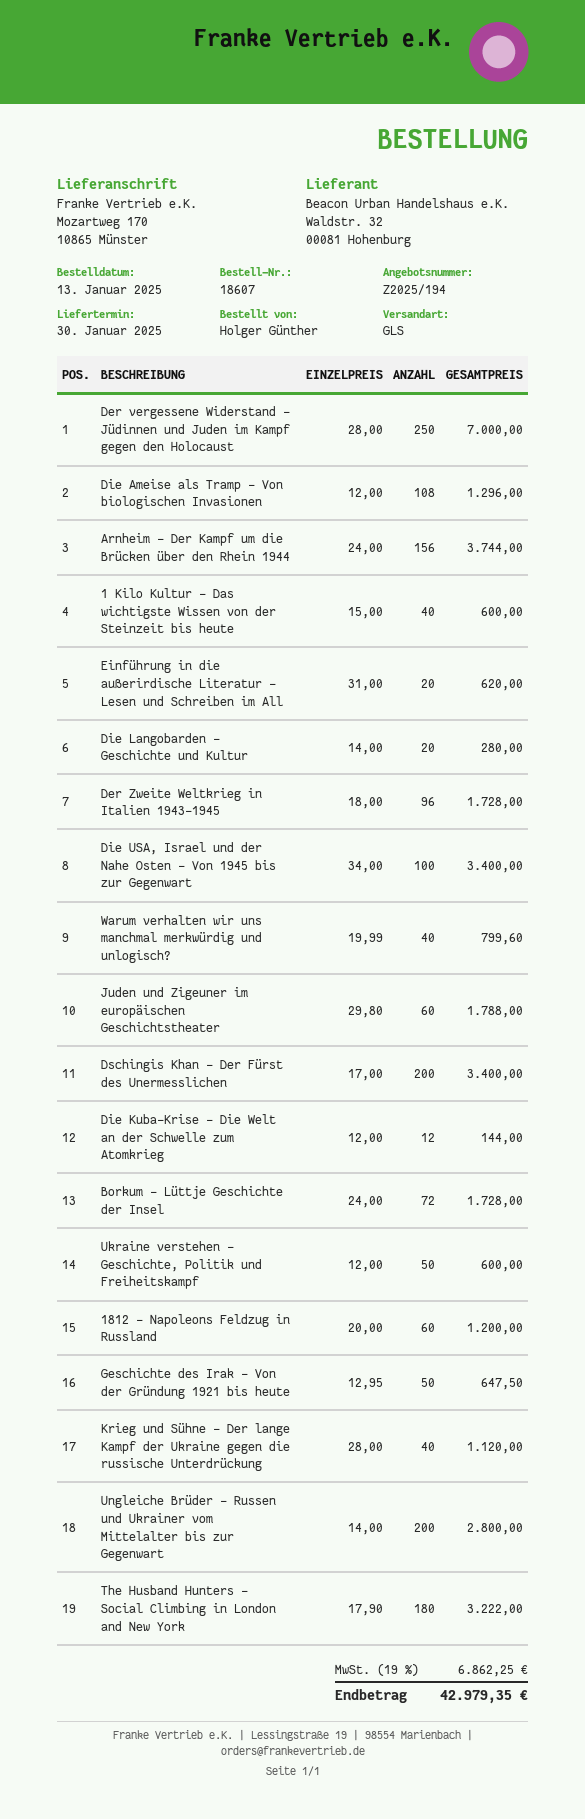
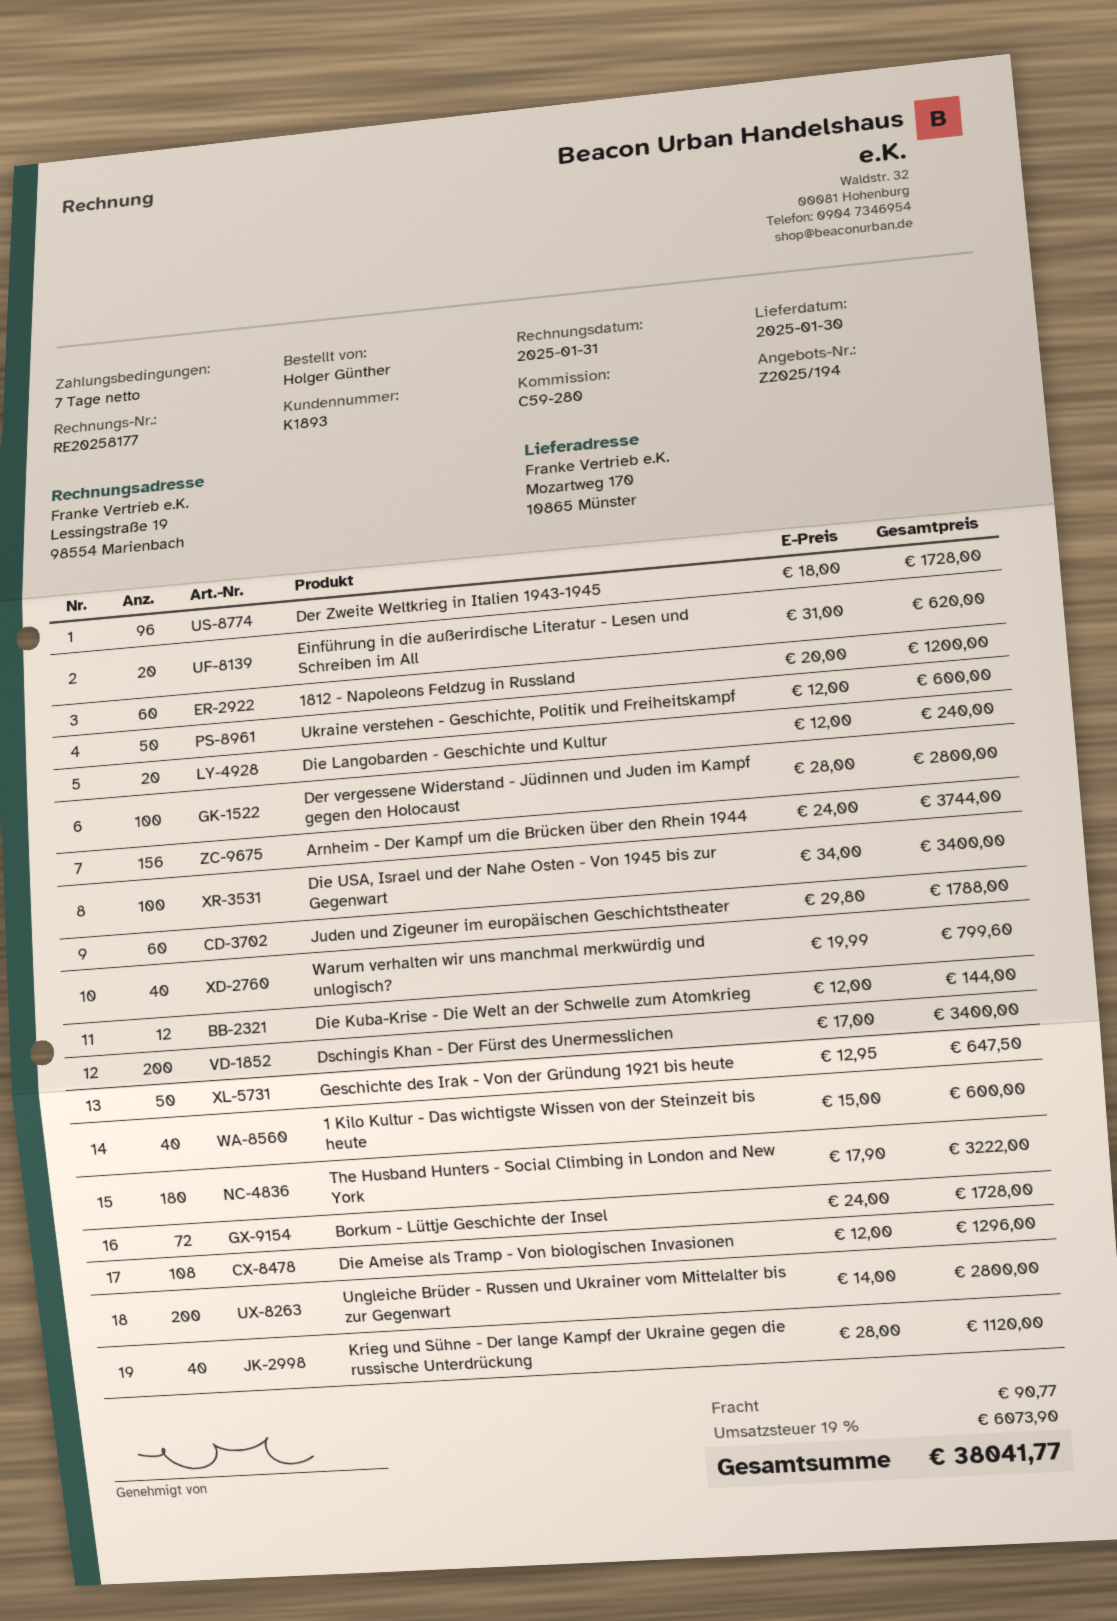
Der vergessene Widerstand - Jüdinnen und Juden im Kampf gegen den Holocaust: 250 x 28.00 = 7000.00 -> 100 x 28.00 = 2800.00
Die Langobarden - Geschichte und Kultur: 20 x 14.00 = 280.00 -> 20 x 12.00 = 240.00
shipping: none -> 90.77
tax: 19% = 6862.25 -> 19% = 6073.90
total: 42979.35 -> 38041.77

